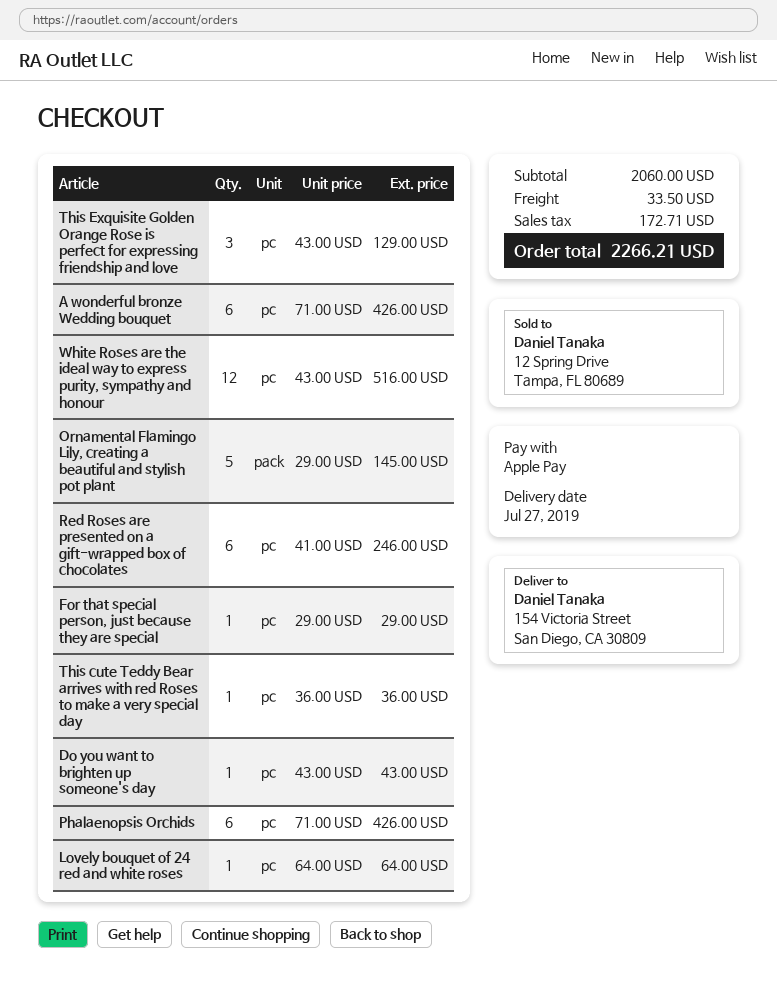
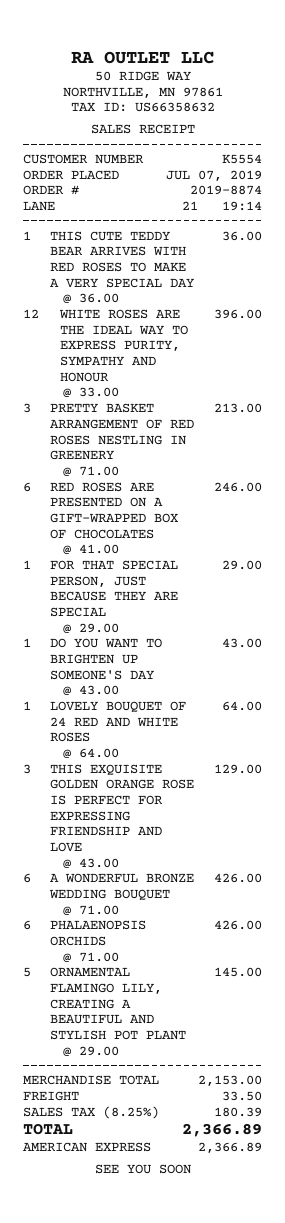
payment method: Apple Pay -> American Express
White Roses are the ideal way to express purity, sympathy and honour: 12 x 43.00 = 516.00 -> 12 x 33.00 = 396.00
PRETTY BASKET ARRANGEMENT OF RED ROSES NESTLING IN GREENERY: none -> 3 x 71.00 = 213.00
subtotal: 2060.00 -> 2153.00
tax: 172.71 -> 180.39
total: 2266.21 -> 2366.89

